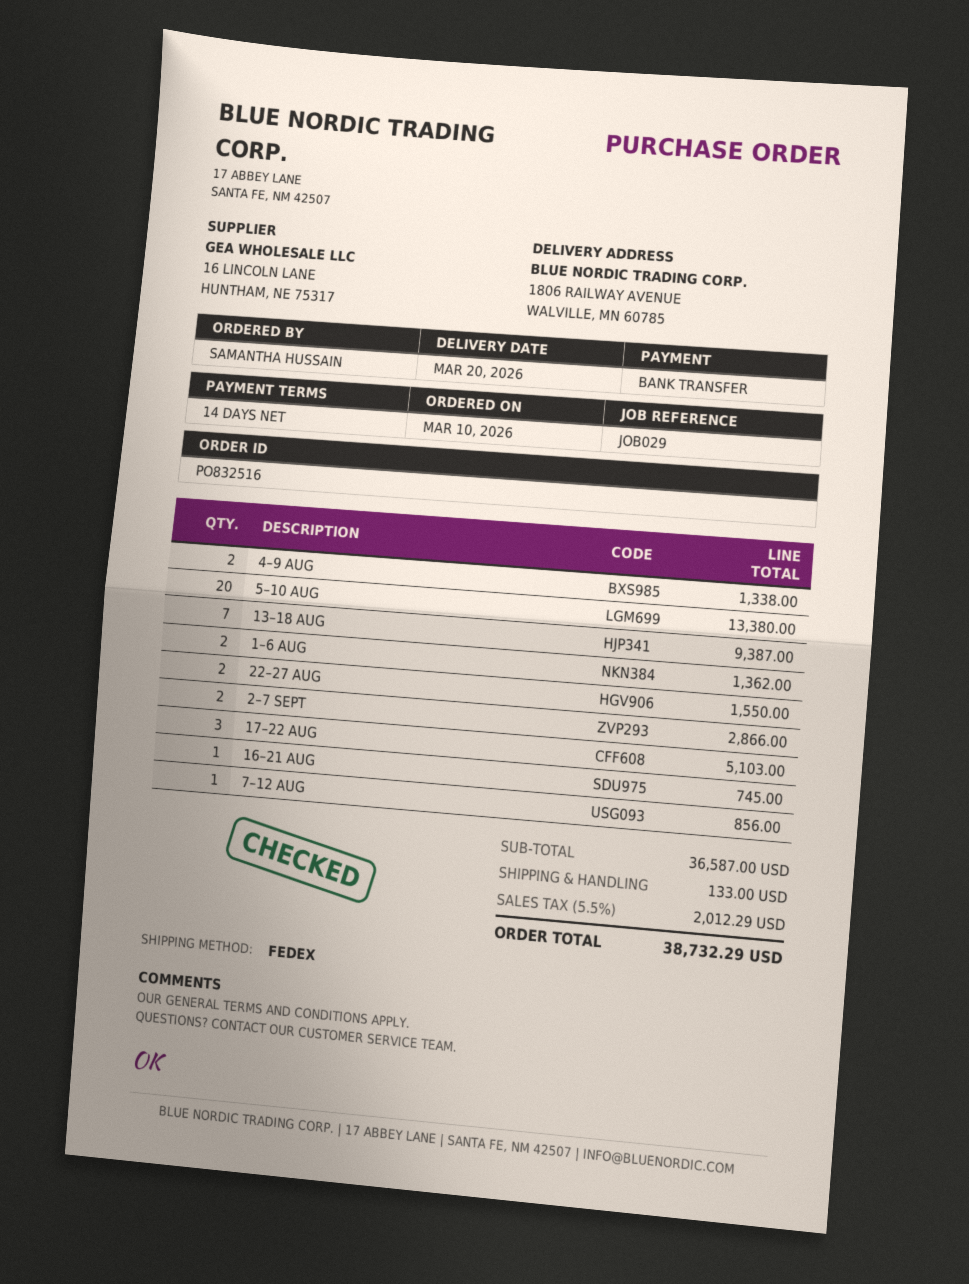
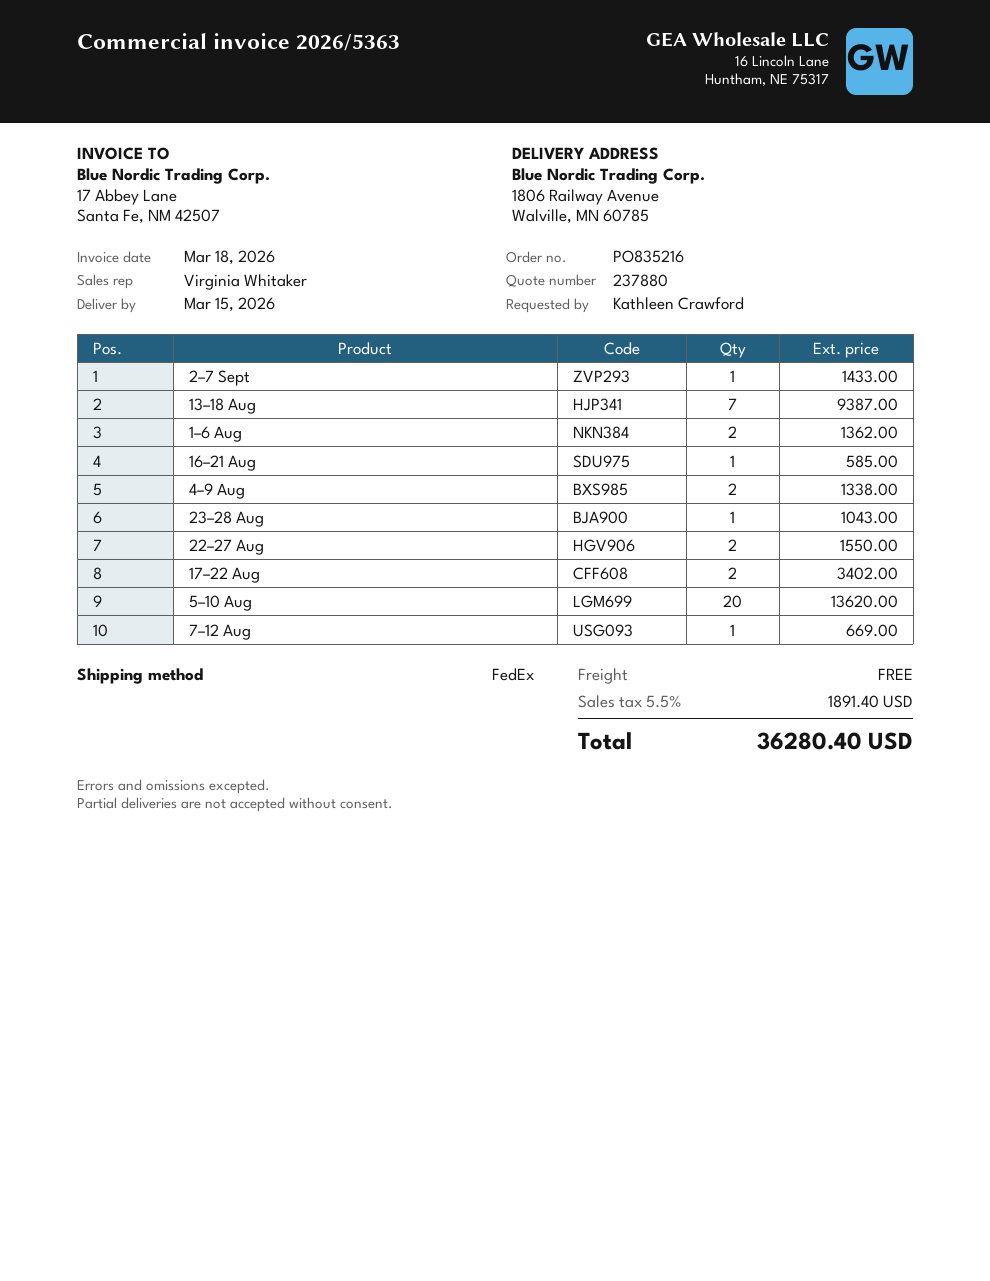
order number: PO832516 -> PO835216
delivery date: 2026-03-20 -> 2026-03-15
ordered by: SAMANTHA HUSSAIN -> Kathleen Crawford
5–10 AUG: 20 for 13380.00 -> 20 for 13620.00
2–7 SEPT: 2 for 2866.00 -> 1 for 1433.00
17–22 AUG: 3 for 5103.00 -> 2 for 3402.00
16–21 AUG: 1 for 745.00 -> 1 for 585.00
7–12 AUG: 1 for 856.00 -> 1 for 669.00
23–28 Aug: none -> 1 for 1043.00
shipping: 133.00 -> 0.00
tax: 5.5% = 2012.29 -> 5.5% = 1891.40
total: 38732.29 -> 36280.40

